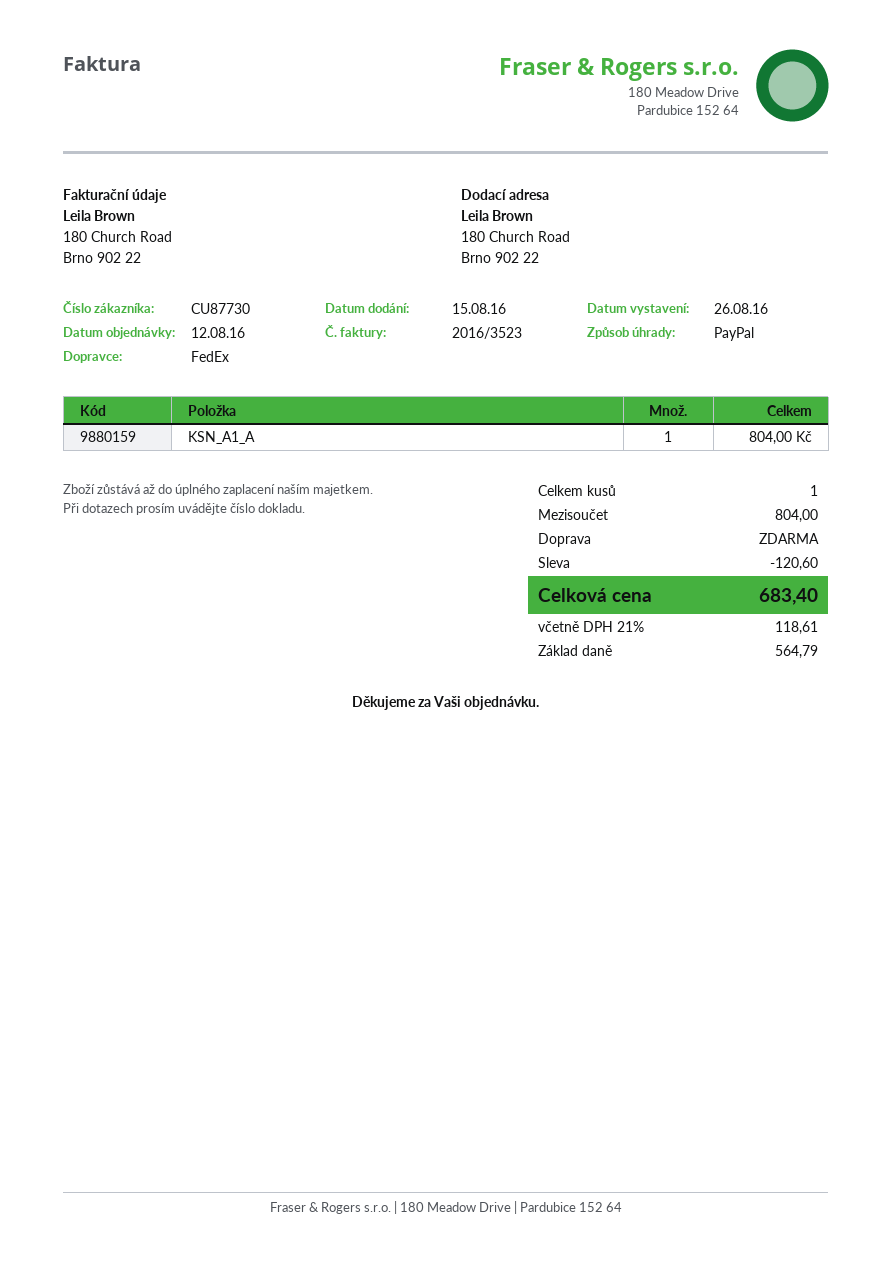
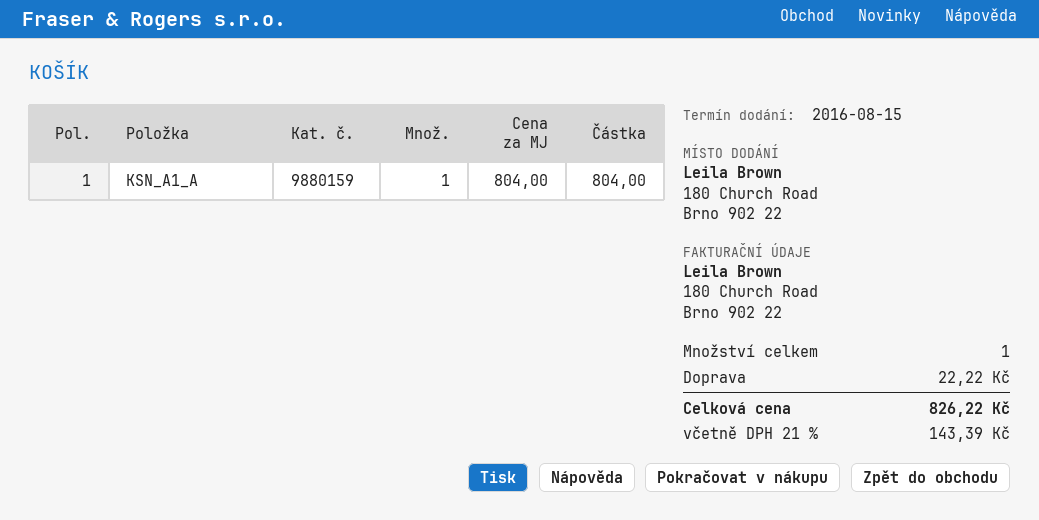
discount: 120.60 -> none
shipping: 0.00 -> 22.22
tax: 21% = 118.61 -> 21% = 143.39
total: 683.40 -> 826.22

